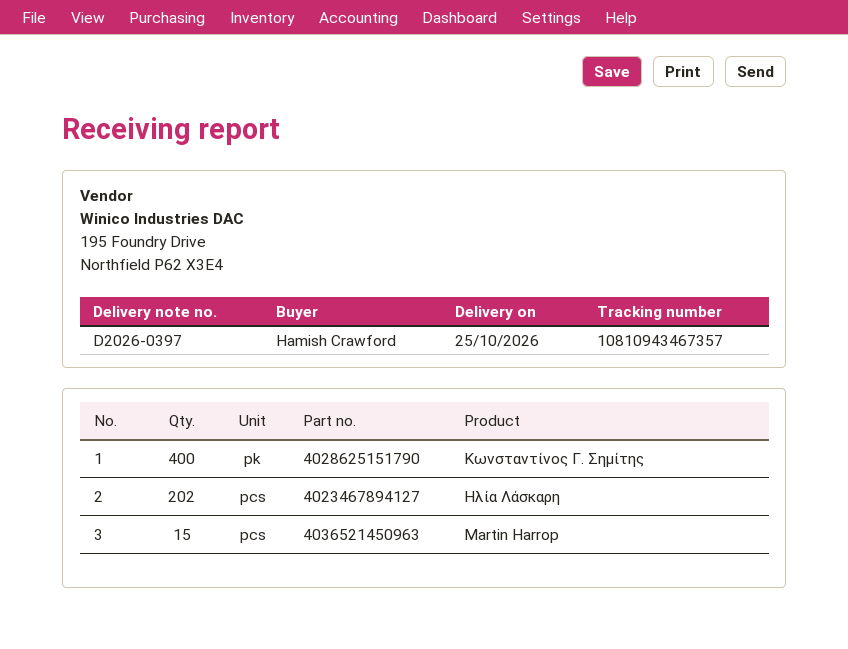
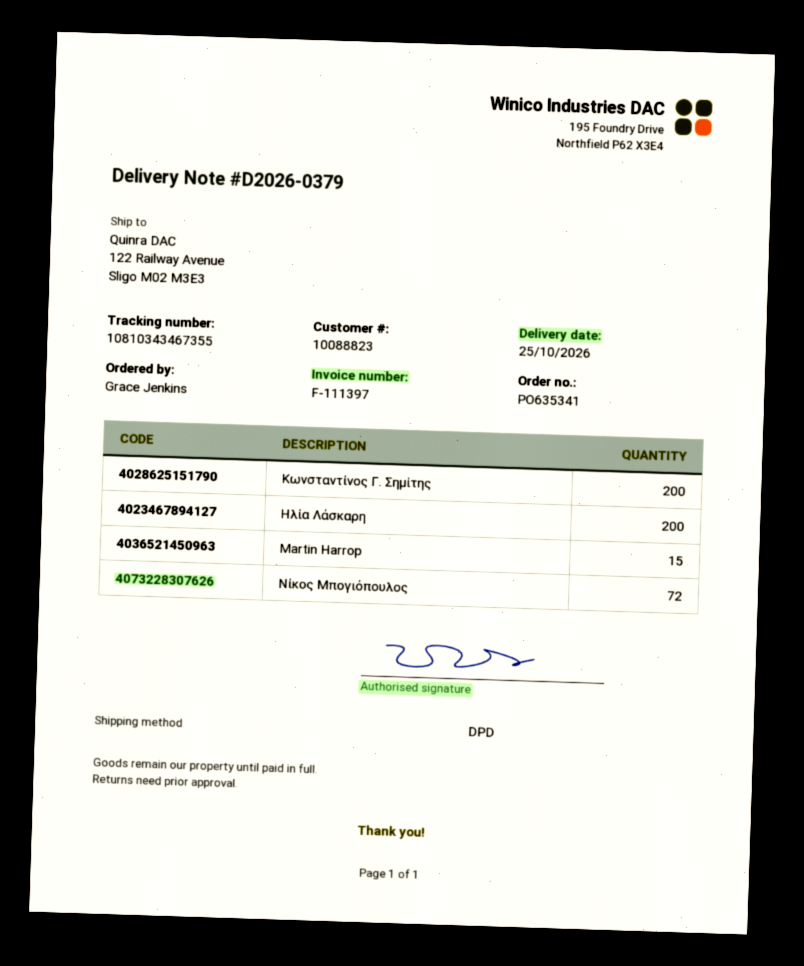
delivery note number: D2026-0397 -> D2026-0379
ordered by: Hamish Crawford -> Grace Jenkins
tracking number: 10810943467357 -> 10810343467355
Κωνσταντίνος Γ. Σημίτης: 400 -> 200
Ηλία Λάσκαρη: 202 -> 200
Νίκος Μπογιόπουλος: none -> 72

